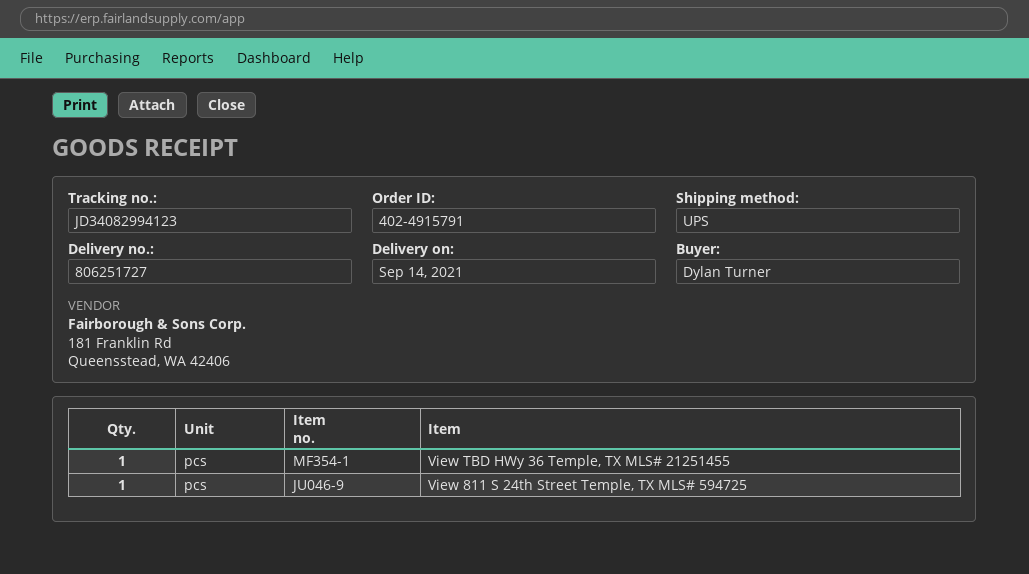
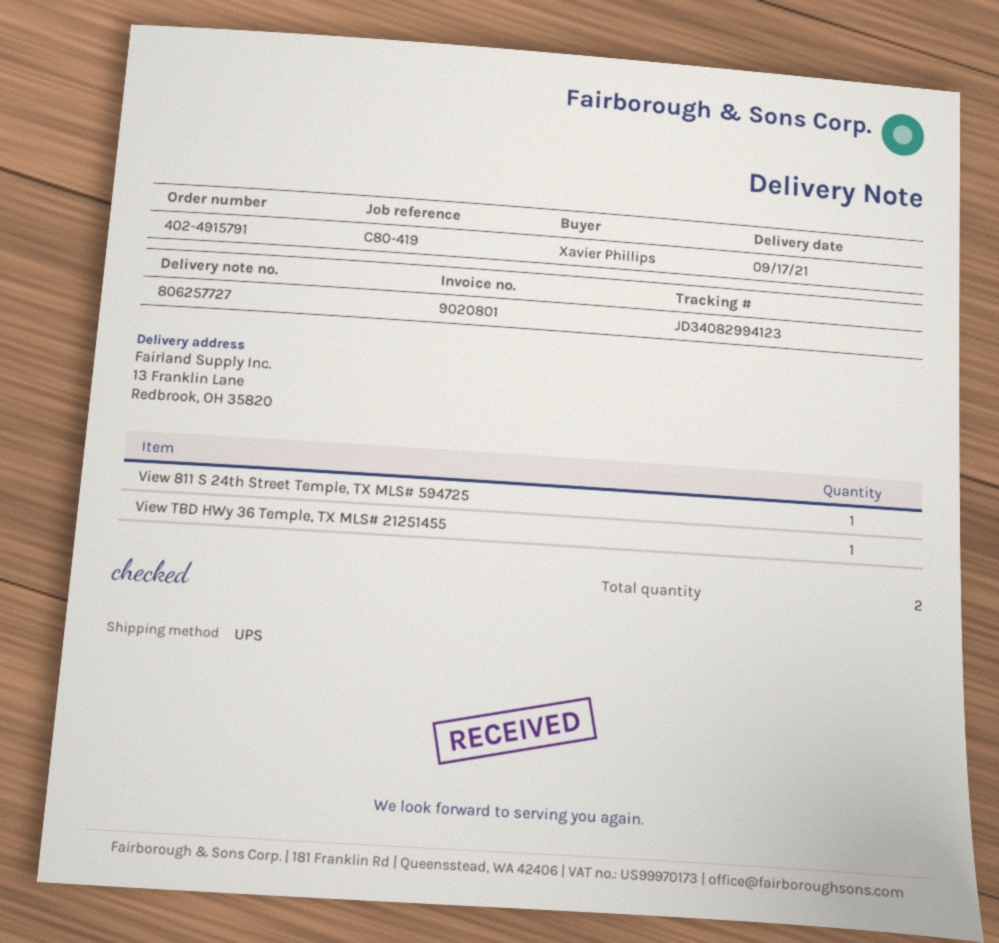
delivery note number: 806251727 -> 806257727
delivery date: 2021-09-14 -> 2021-09-17
ordered by: Dylan Turner -> Xavier Phillips

